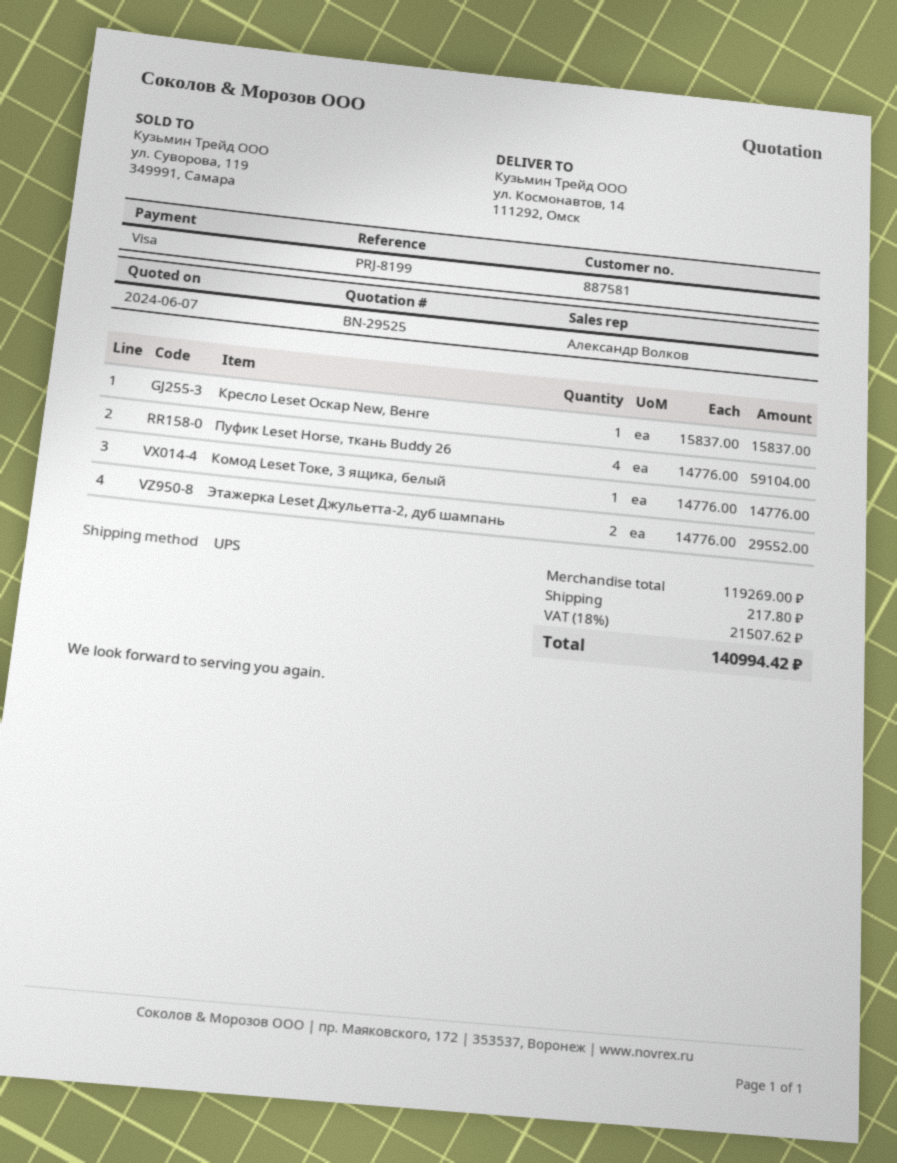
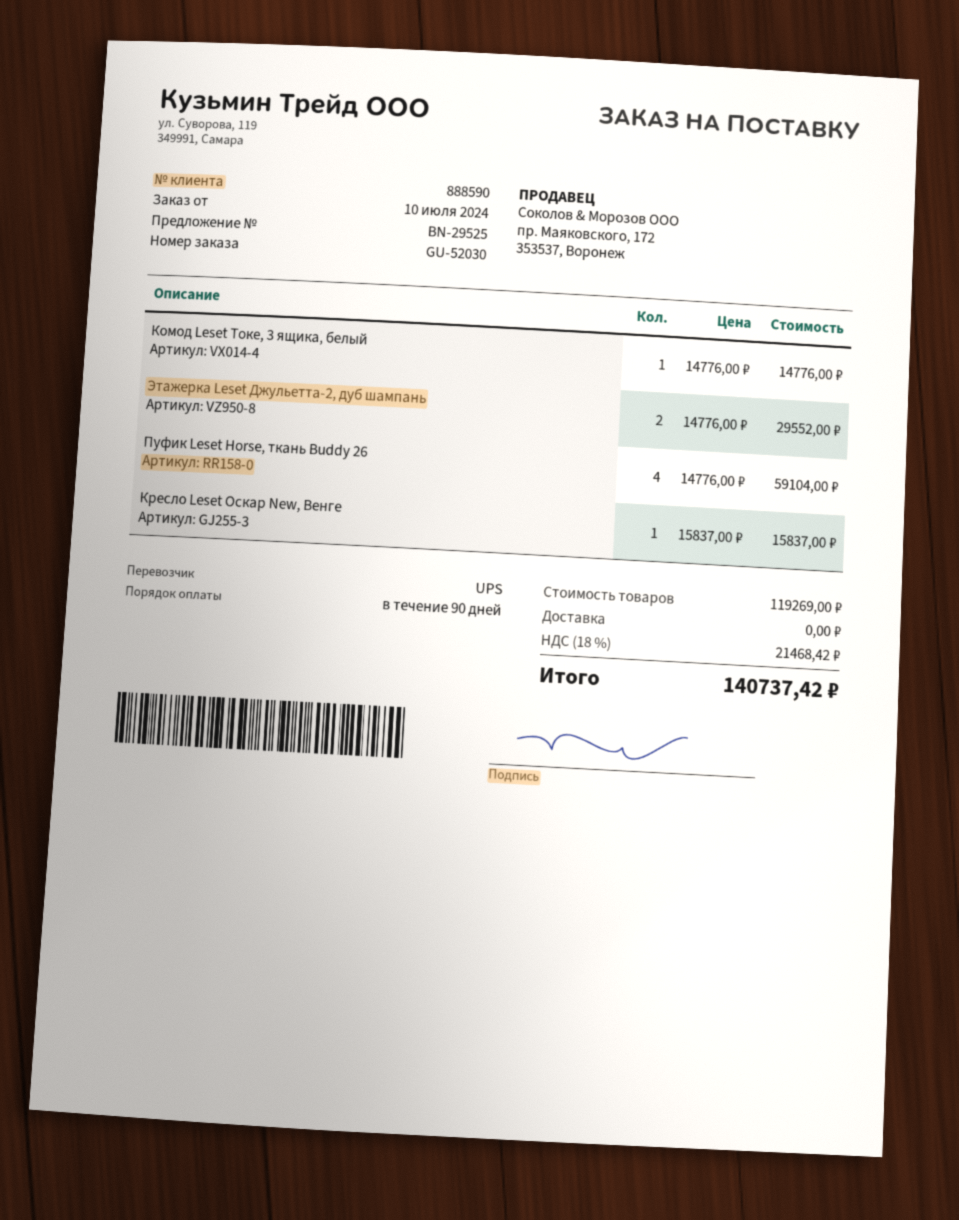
customer number: 887581 -> 888590
shipping: 217.80 -> 0.00
tax: 18% = 21507.62 -> 18% = 21468.42
total: 140994.42 -> 140737.42

